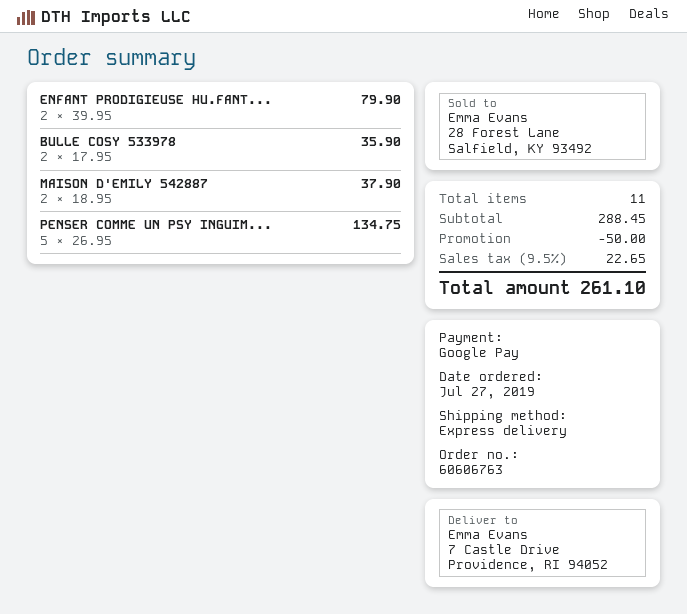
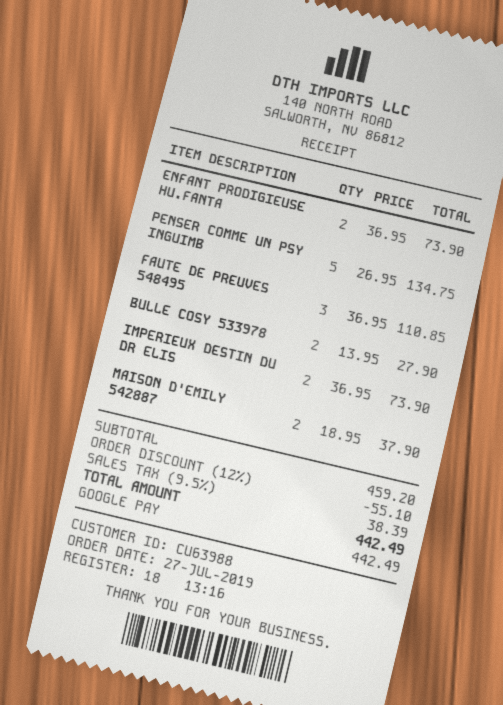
ENFANT PRODIGIEUSE HU.FANT...: 2 x 39.95 = 79.90 -> 2 x 36.95 = 73.90
BULLE COSY 533978: 2 x 17.95 = 35.90 -> 2 x 13.95 = 27.90
FAUTE DE PREUVES 548495: none -> 3 x 36.95 = 110.85
IMPERIEUX DESTIN DU DR ELIS: none -> 2 x 36.95 = 73.90
subtotal: 288.45 -> 459.20
discount: 50.00 -> 55.10
tax: 9.5% = 22.65 -> 9.5% = 38.39
total: 261.10 -> 442.49

